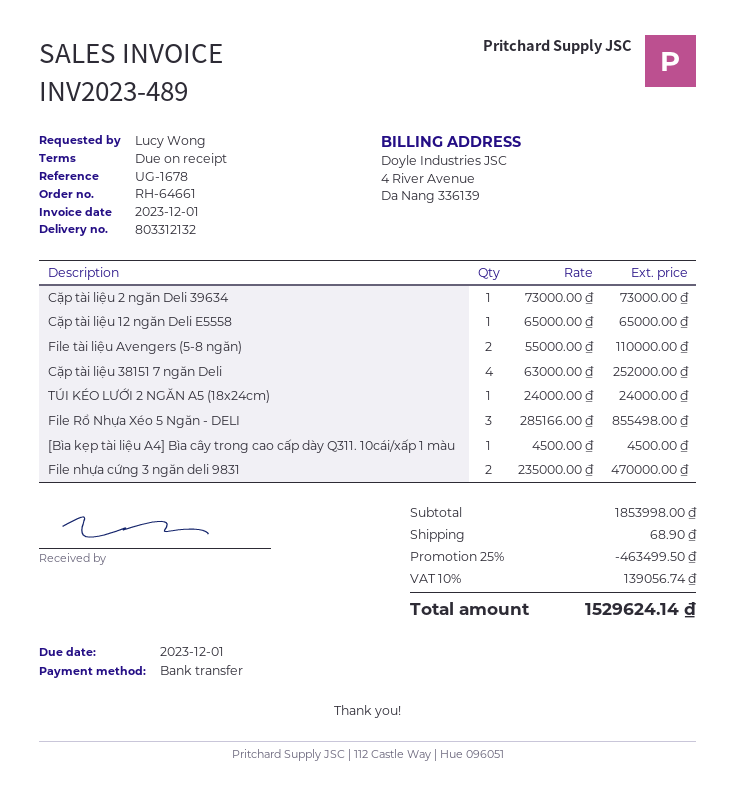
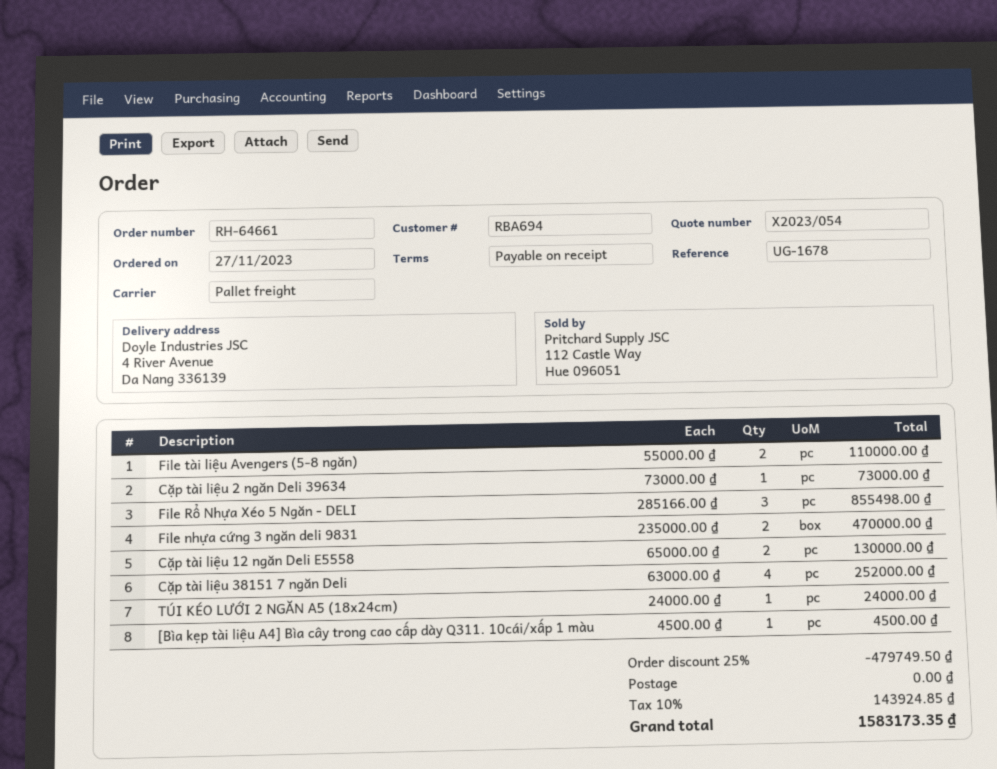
Cặp tài liệu 12 ngăn Deli E5558: 1 x 65000.00 = 65000.00 -> 2 x 65000.00 = 130000.00
discount: 25% = 463499.50 -> 25% = 479749.50
shipping: 68.90 -> 0.00
tax: 10% = 139056.74 -> 10% = 143924.85
total: 1529624.14 -> 1583173.35

